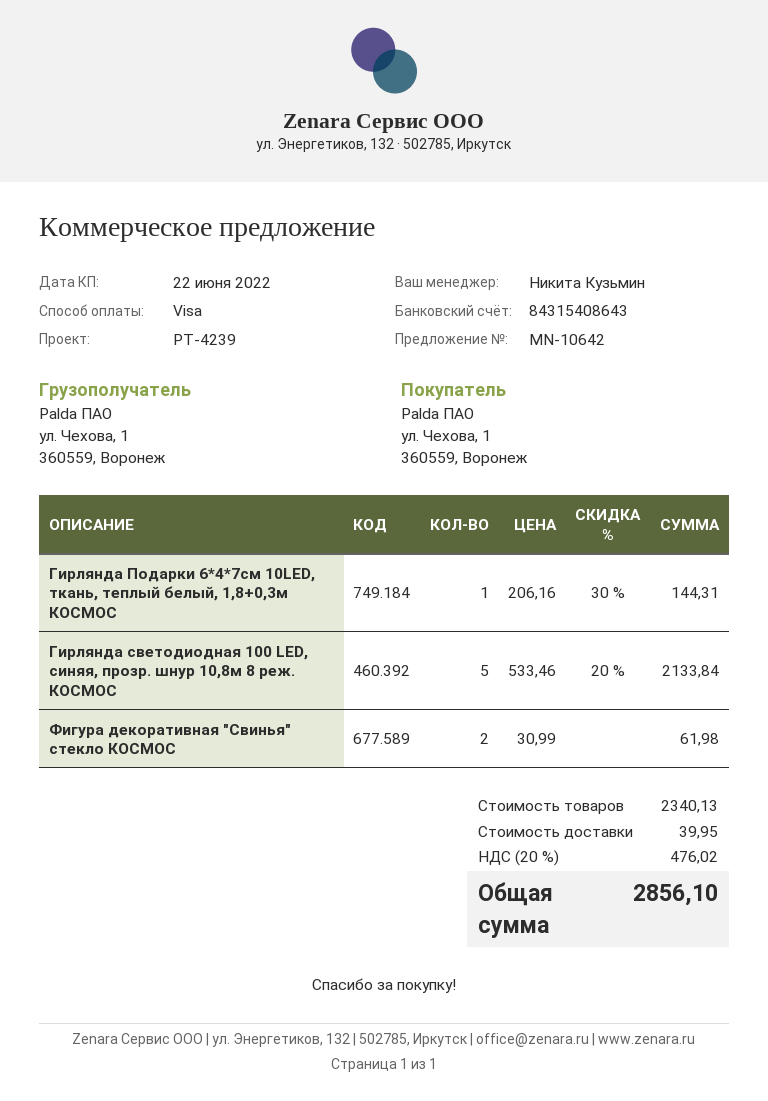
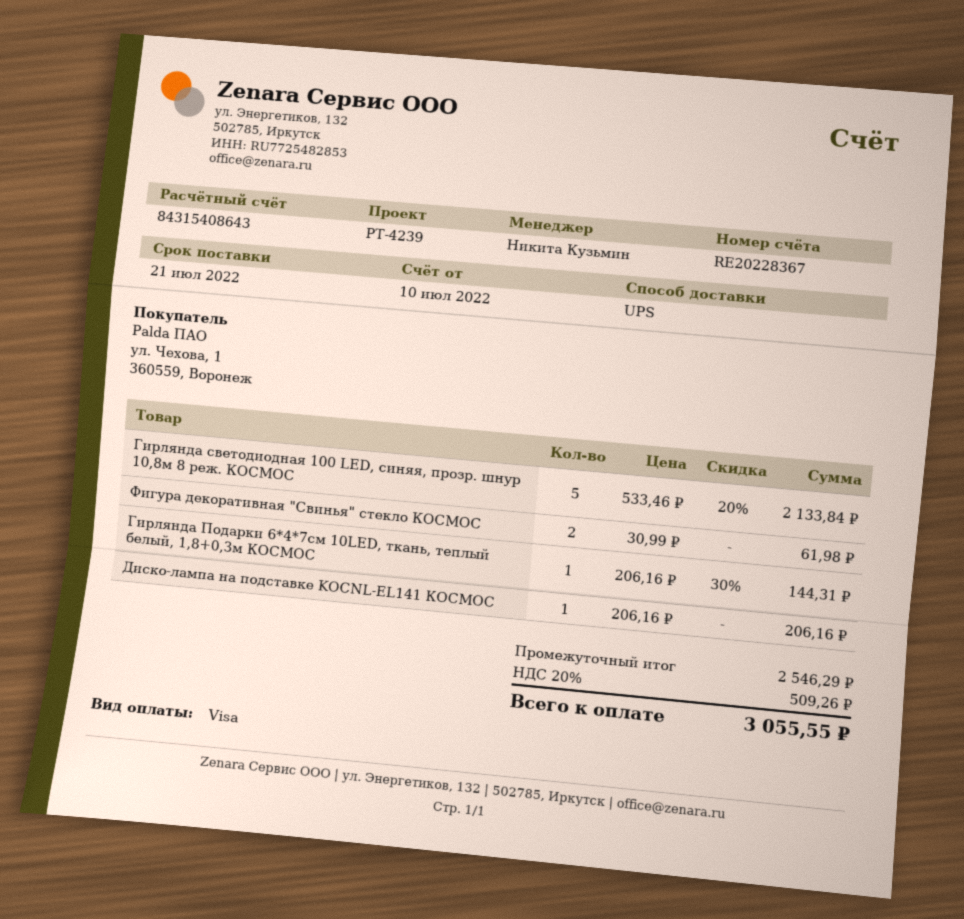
Диско-лампа на подставке KOCNL-EL141 КОСМОС: none -> 1 x 206.16 = 206.16
subtotal: 2340.13 -> 2546.29
shipping: 39.95 -> none
tax: 20% = 476.02 -> 20% = 509.26
total: 2856.10 -> 3055.55

